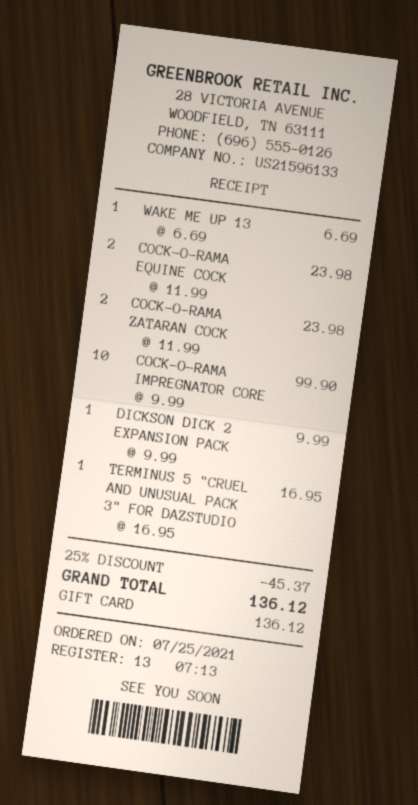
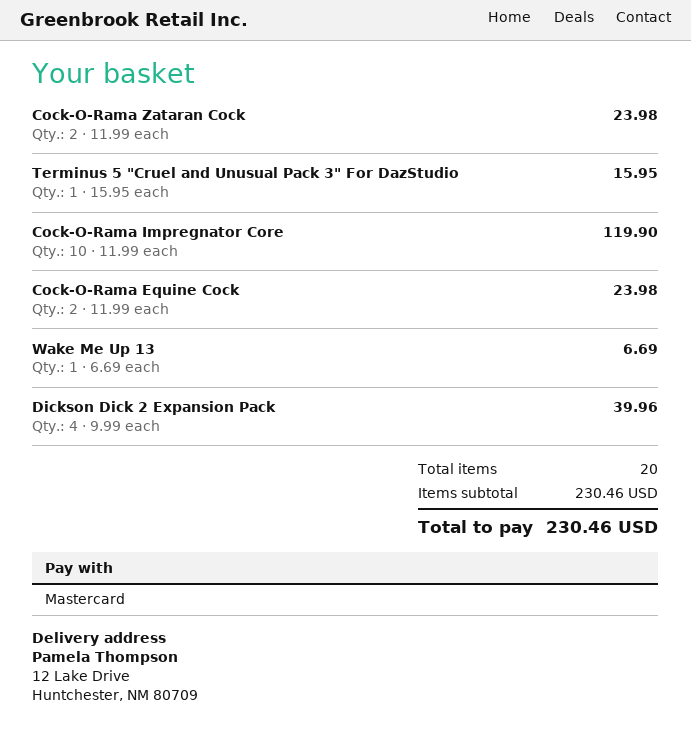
payment method: gift card -> Mastercard
COCK-O-RAMA IMPREGNATOR CORE: 10 x 9.99 = 99.90 -> 10 x 11.99 = 119.90
DICKSON DICK 2 EXPANSION PACK: 1 x 9.99 = 9.99 -> 4 x 9.99 = 39.96
TERMINUS 5 "CRUEL AND UNUSUAL PACK 3" FOR DAZSTUDIO: 1 x 16.95 = 16.95 -> 1 x 15.95 = 15.95
discount: 25% = 45.37 -> none
total: 136.12 -> 230.46

